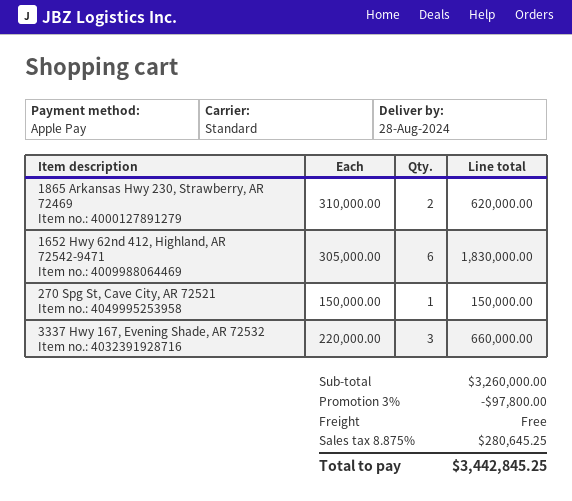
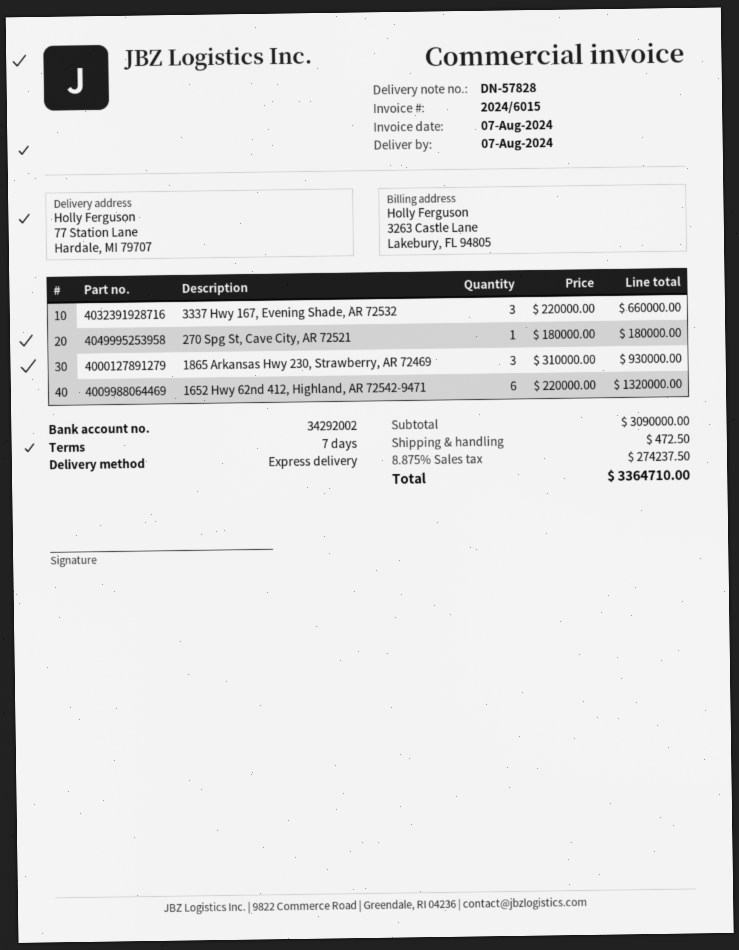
delivery date: 2024-08-28 -> 2024-08-07
shipping method: standard -> express
1865 Arkansas Hwy 230, Strawberry, AR 72469: 2 x 310000.00 = 620000.00 -> 3 x 310000.00 = 930000.00
1652 Hwy 62nd 412, Highland, AR 72542-9471: 6 x 305000.00 = 1830000.00 -> 6 x 220000.00 = 1320000.00
270 Spg St, Cave City, AR 72521: 1 x 150000.00 = 150000.00 -> 1 x 180000.00 = 180000.00
subtotal: 3260000.00 -> 3090000.00
discount: 3% = 97800.00 -> none
shipping: 0.00 -> 472.50
tax: 8.875% = 280645.25 -> 8.875% = 274237.50
total: 3442845.25 -> 3364710.00

